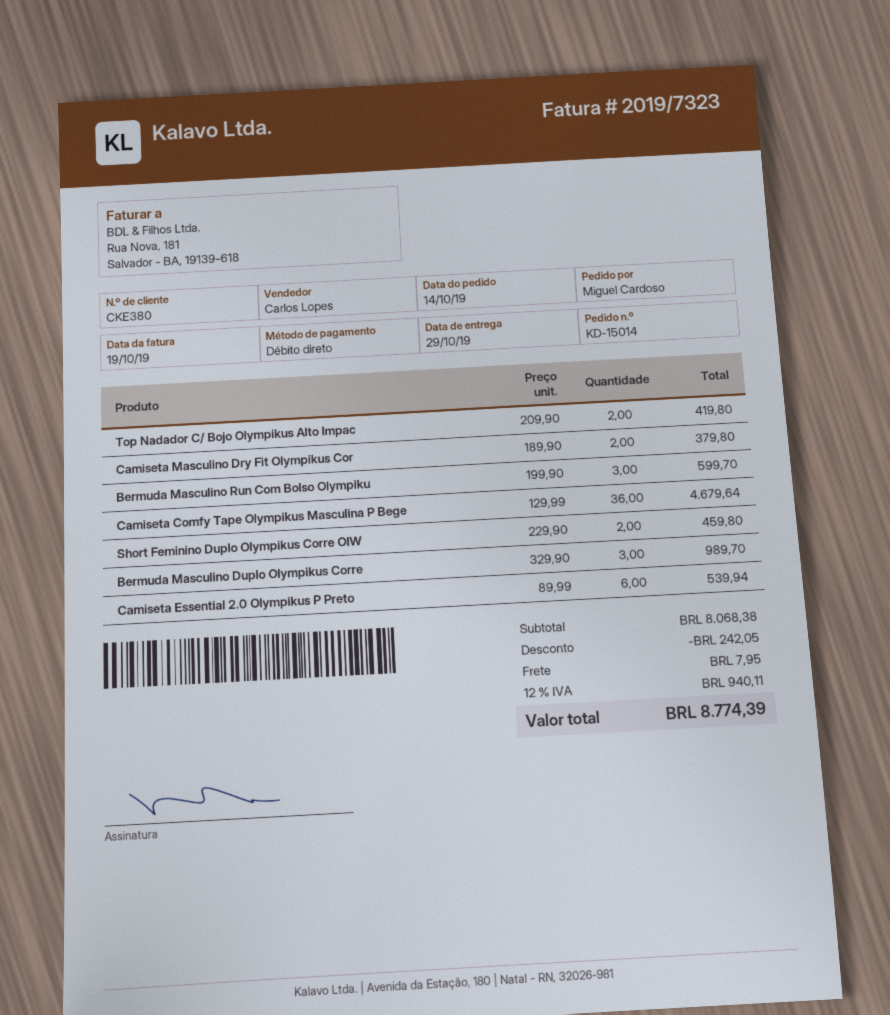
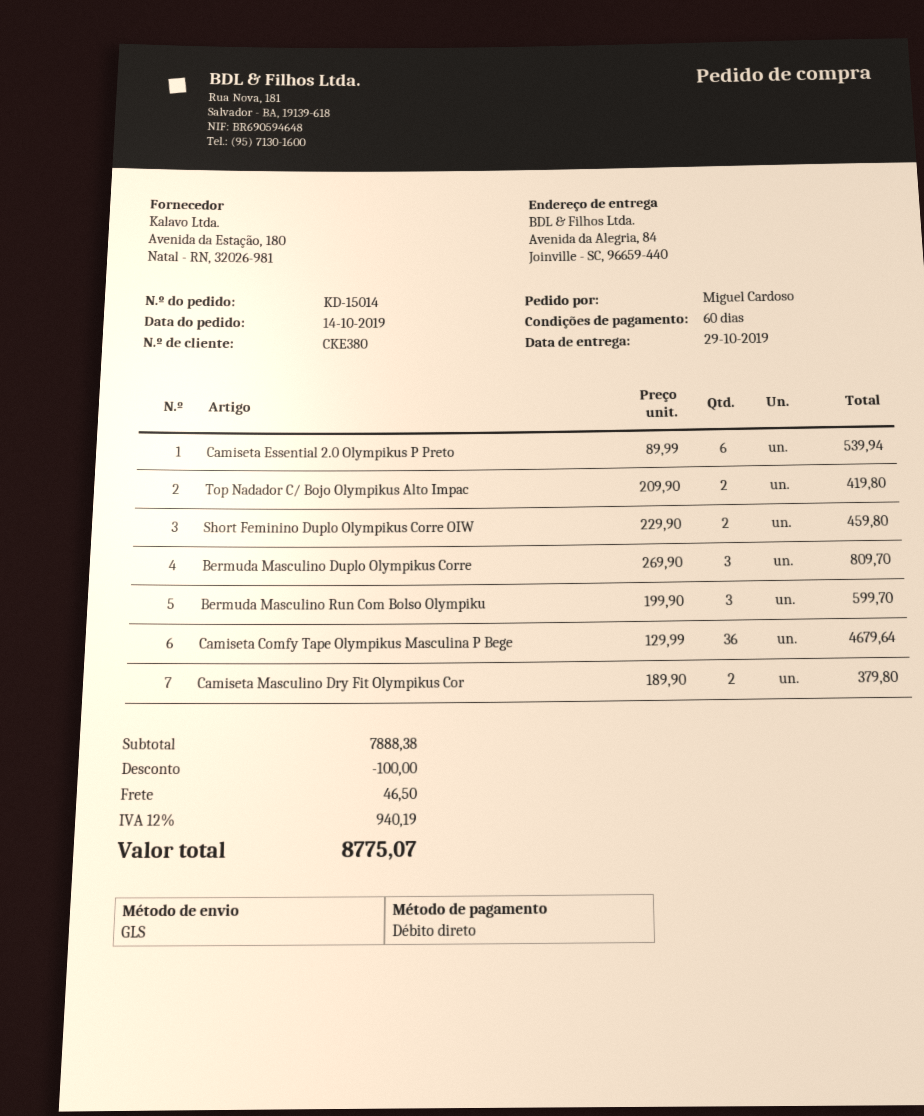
Bermuda Masculino Duplo Olympikus Corre: 3 x 329.90 = 989.70 -> 3 x 269.90 = 809.70
subtotal: 8068.38 -> 7888.38
discount: 242.05 -> 100.00
shipping: 7.95 -> 46.50
tax: 12% = 940.11 -> 12% = 940.19
total: 8774.39 -> 8775.07

